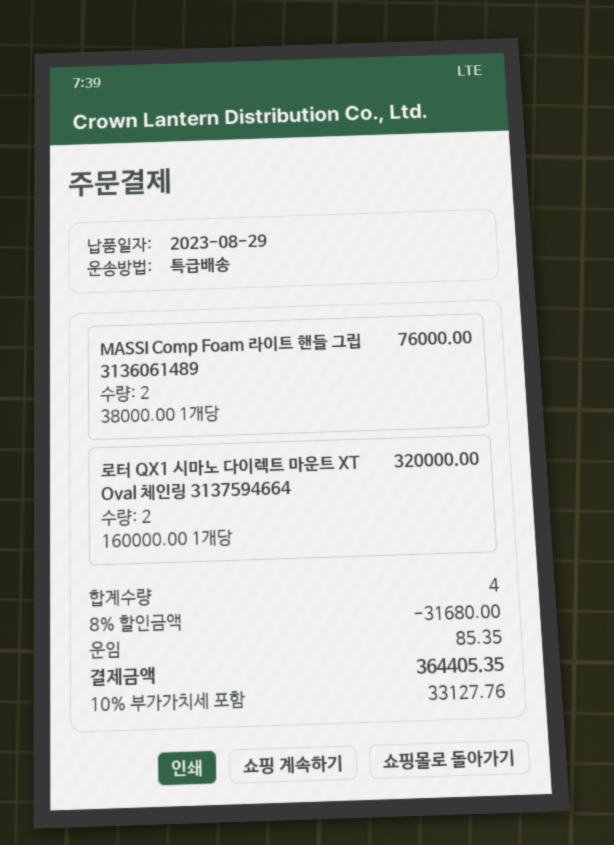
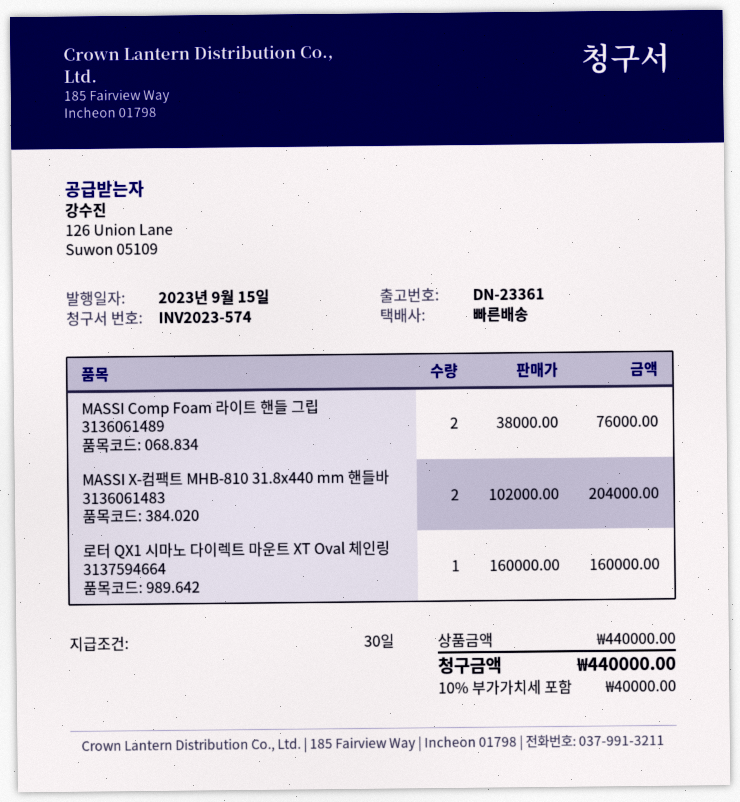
로터 QX1 시마노 다이렉트 마운트 XT Oval 체인링 3137594664: 2 x 160000.00 = 320000.00 -> 1 x 160000.00 = 160000.00
MASSI X-컴팩트 MHB-810 31.8x440 mm 핸들바 3136061483: none -> 2 x 102000.00 = 204000.00
discount: 8% = 31680.00 -> none
shipping: 85.35 -> none
tax: 10% = 33127.76 -> 10% = 40000.00
total: 364405.35 -> 440000.00

